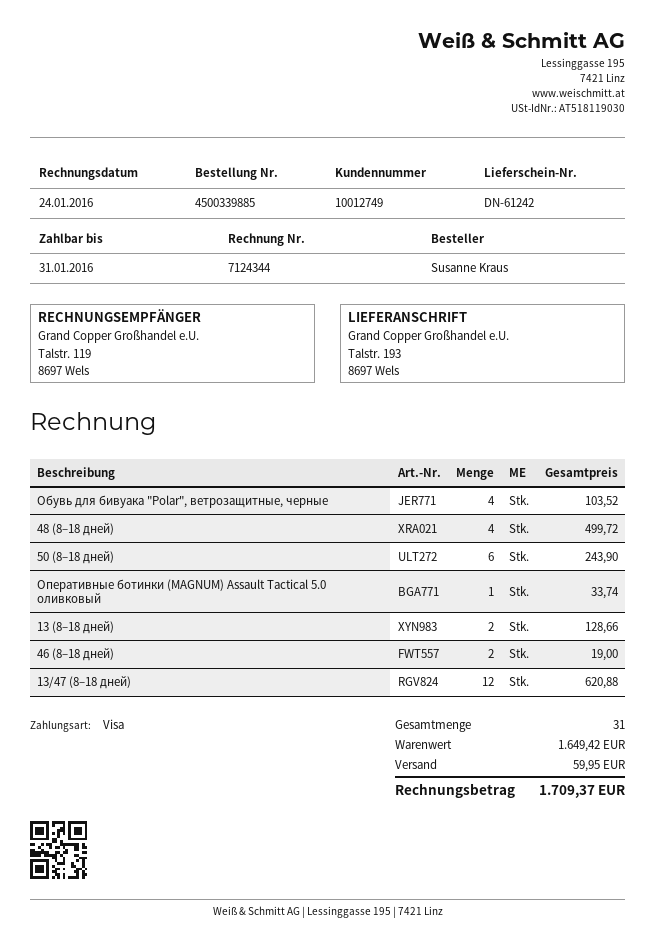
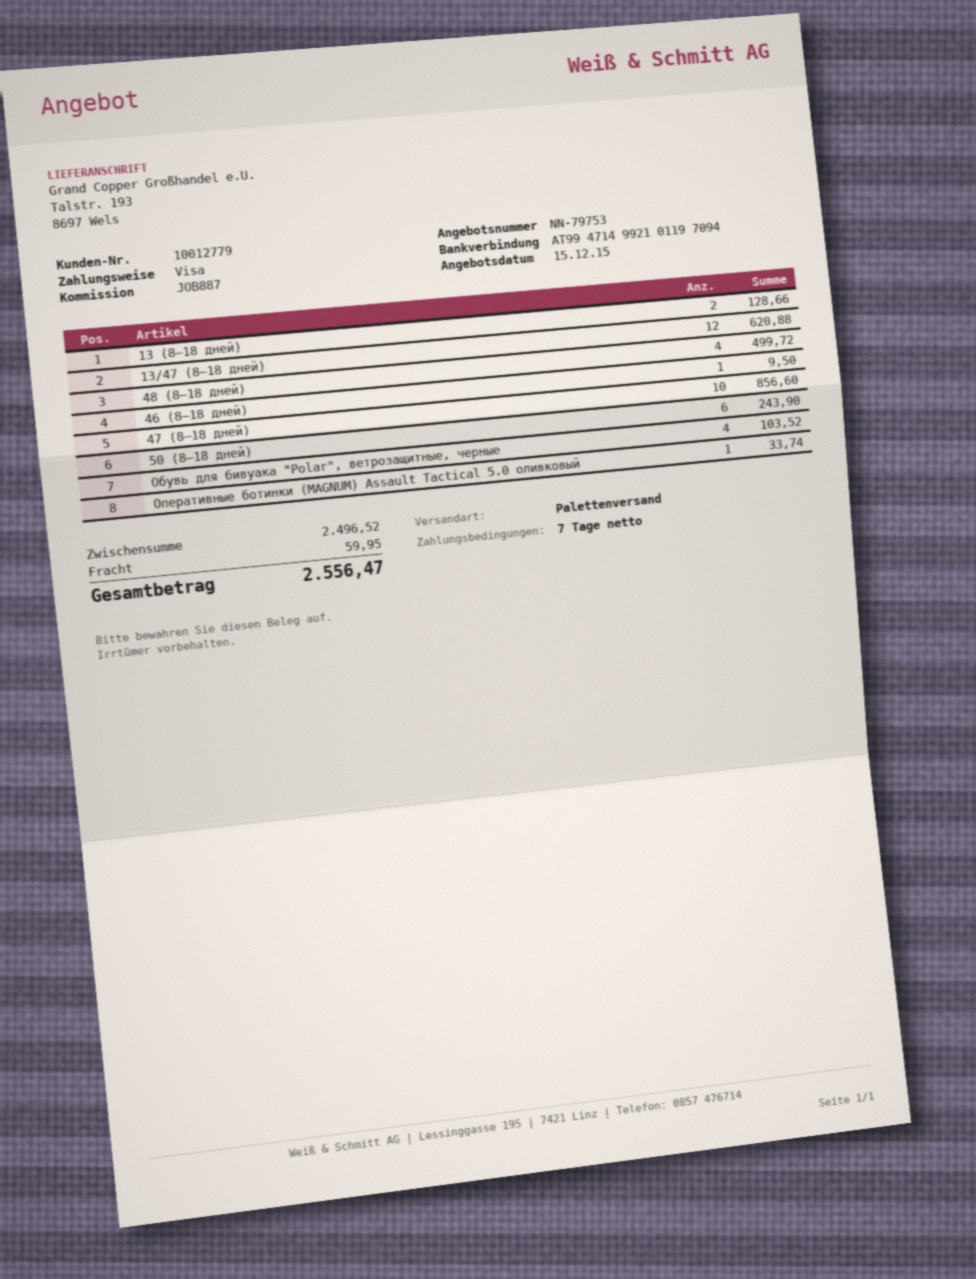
customer number: 10012749 -> 10012779
46 (8–18 дней): 2 for 19.00 -> 1 for 9.50
47 (8–18 дней): none -> 10 for 856.60
subtotal: 1649.42 -> 2496.52
total: 1709.37 -> 2556.47

